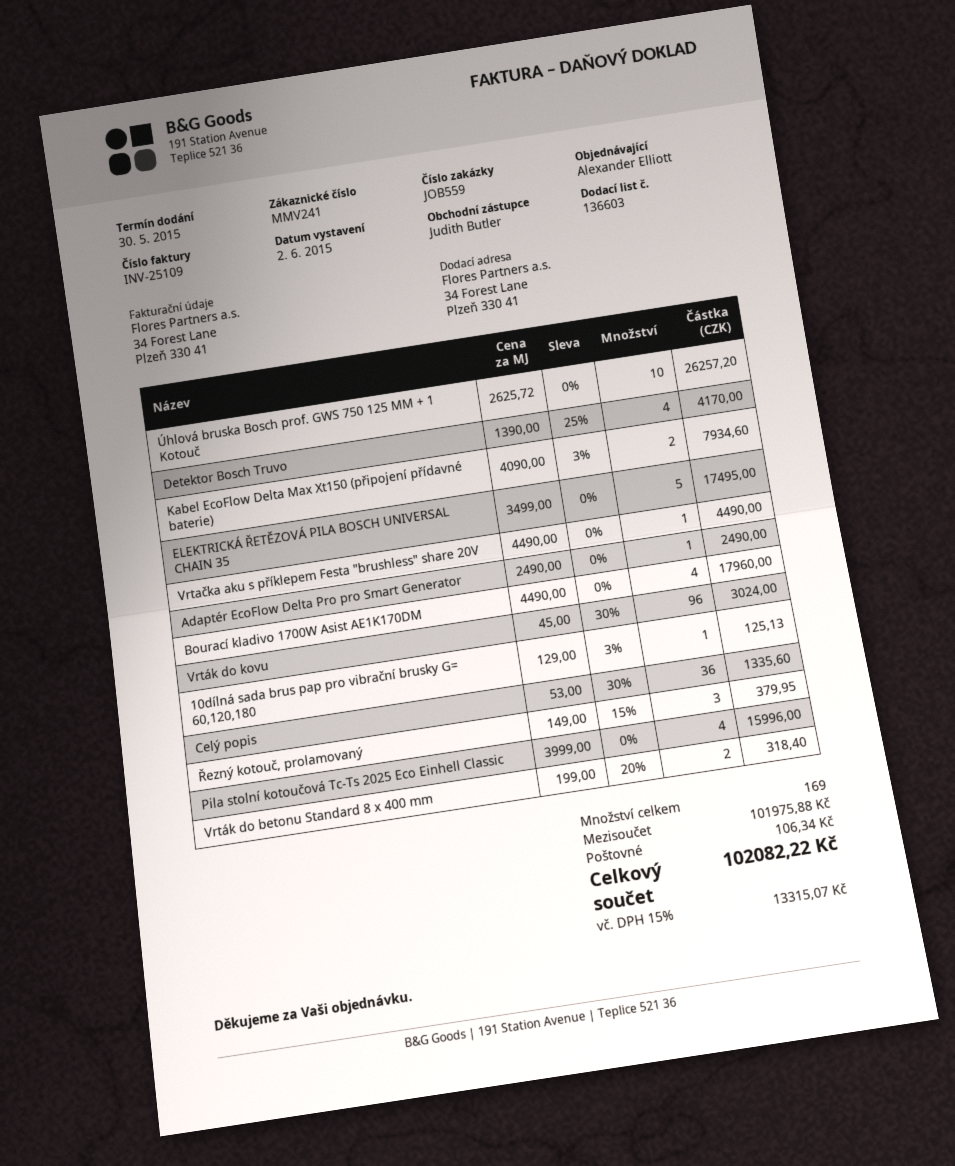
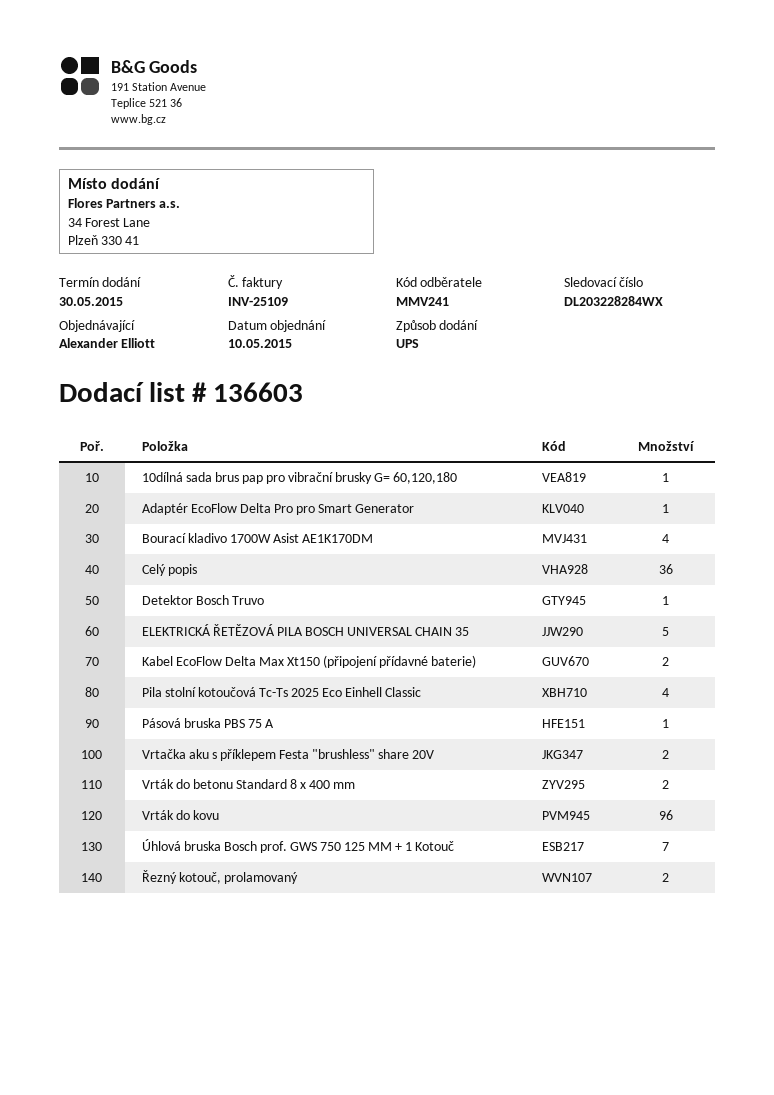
Úhlová bruska Bosch prof. GWS 750 125 MM + 1 Kotouč: 10 -> 7
Detektor Bosch Truvo: 4 -> 1
Vrtačka aku s příklepem Festa "brushless" share 20V: 1 -> 2
Řezný kotouč, prolamovaný: 3 -> 2
Pásová bruska PBS 75 A: none -> 1

